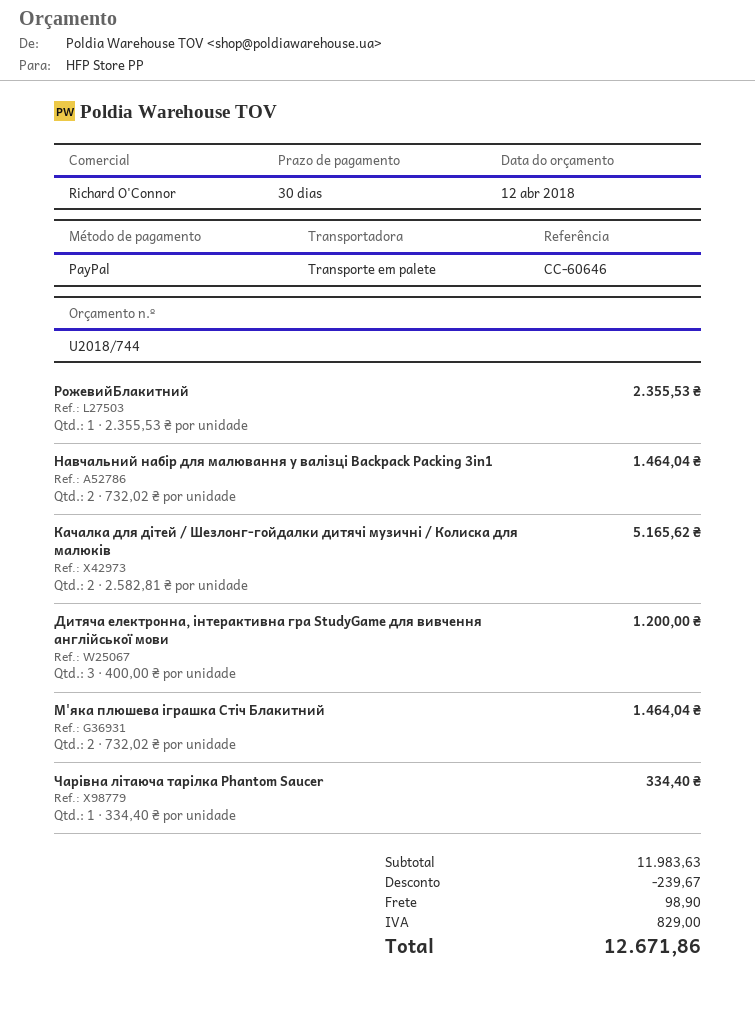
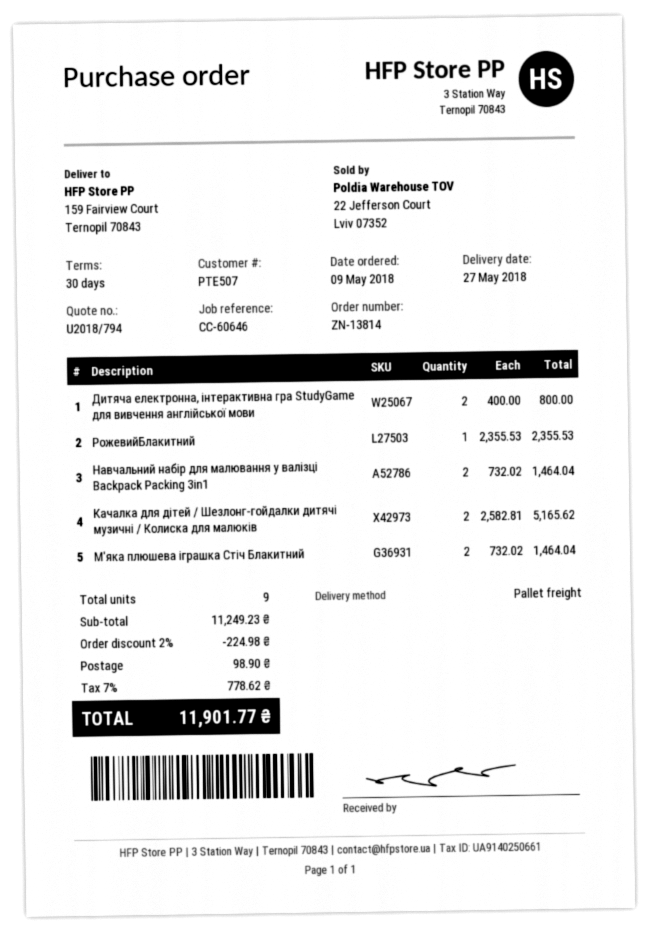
quote number: U2018/744 -> U2018/794
Дитяча електронна, інтерактивна гра StudyGame для вивчення англійської мови: 3 x 400.00 = 1200.00 -> 2 x 400.00 = 800.00
Чарівна літаюча тарілка Phantom Saucer: 1 x 334.40 = 334.40 -> none
subtotal: 11983.63 -> 11249.23
discount: 239.67 -> 224.98
tax: 829.00 -> 778.62
total: 12671.86 -> 11901.77

